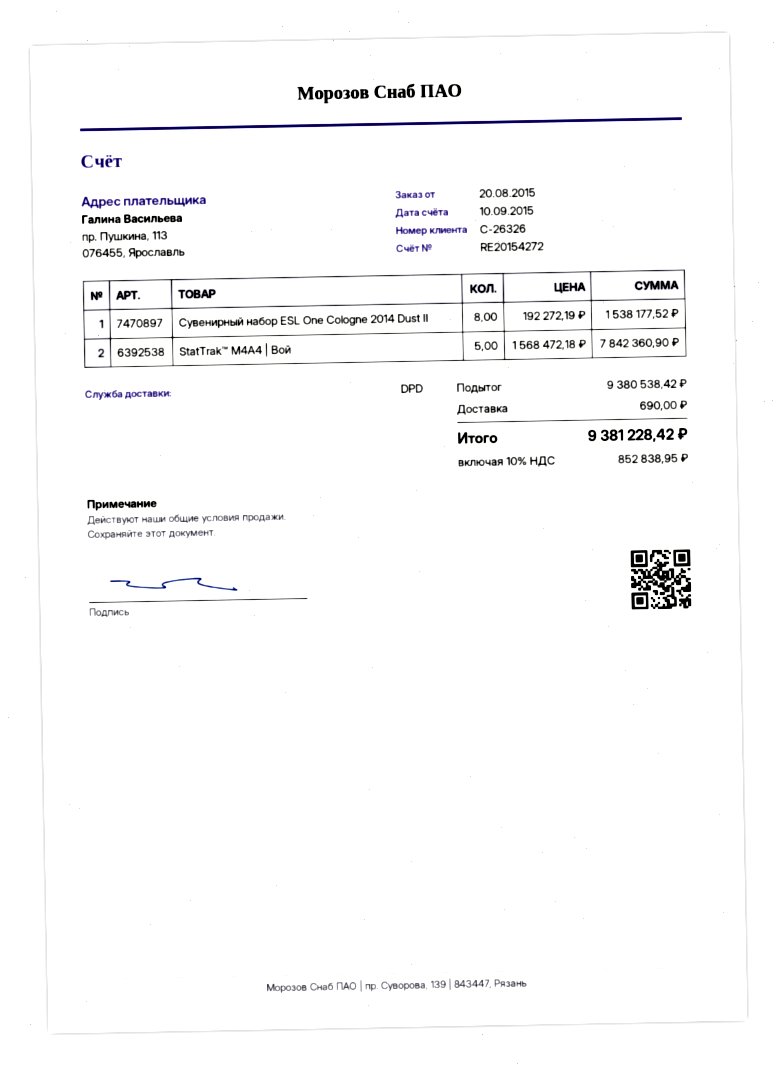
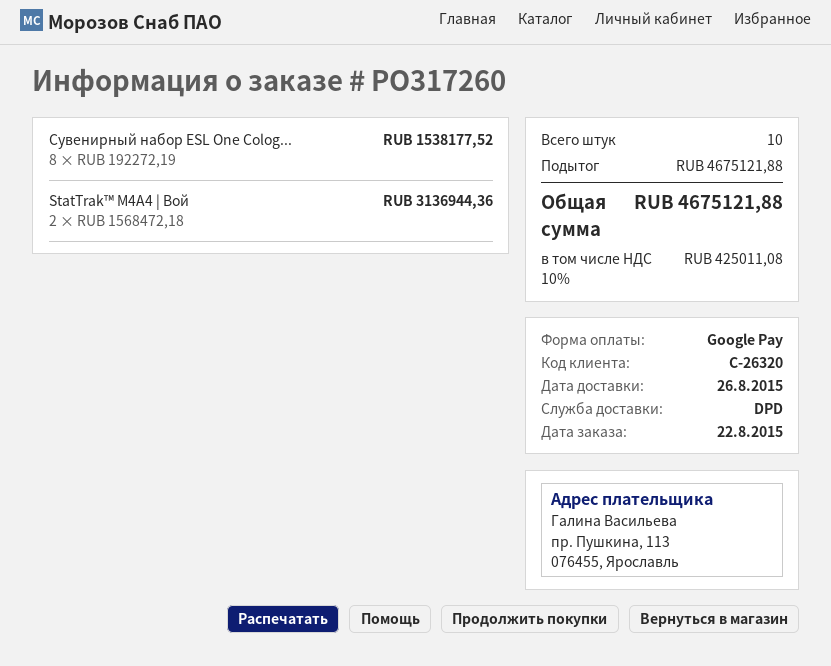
order date: 2015-08-20 -> 2015-08-22
customer number: C-26326 -> C-26320
StatTrak™ M4A4 | Вой: 5 x 1568472.18 = 7842360.90 -> 2 x 1568472.18 = 3136944.36
subtotal: 9380538.42 -> 4675121.88
shipping: 690.00 -> none
tax: 10% = 852838.95 -> 10% = 425011.08
total: 9381228.42 -> 4675121.88

